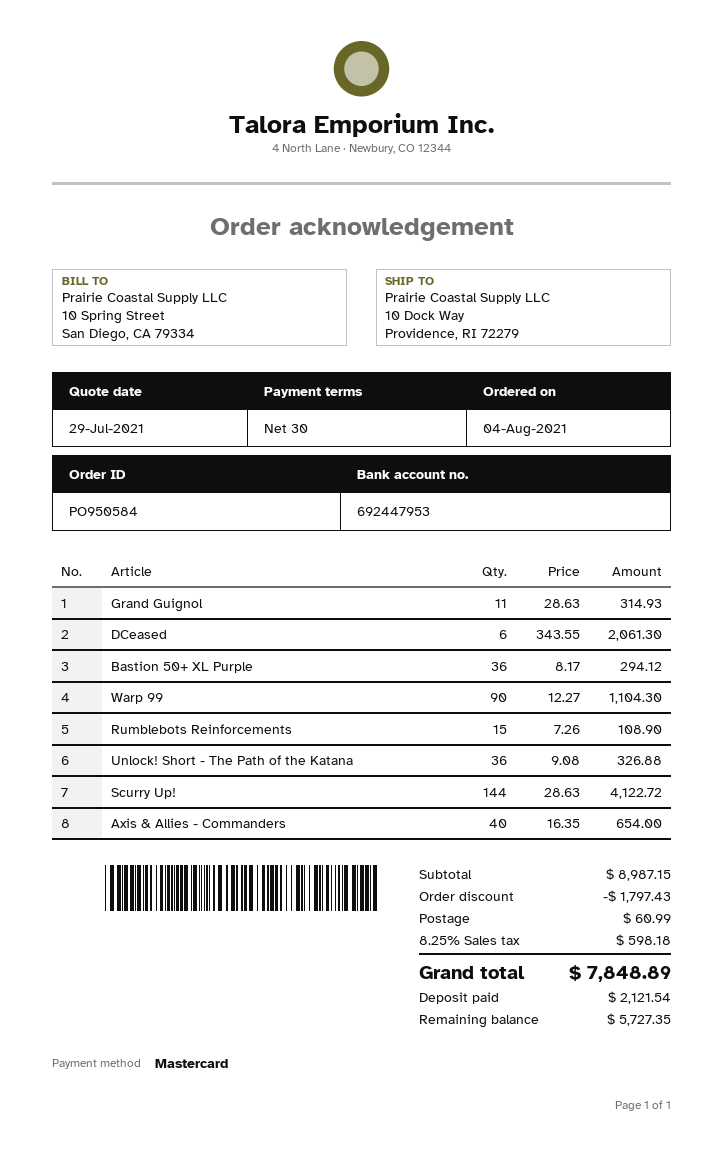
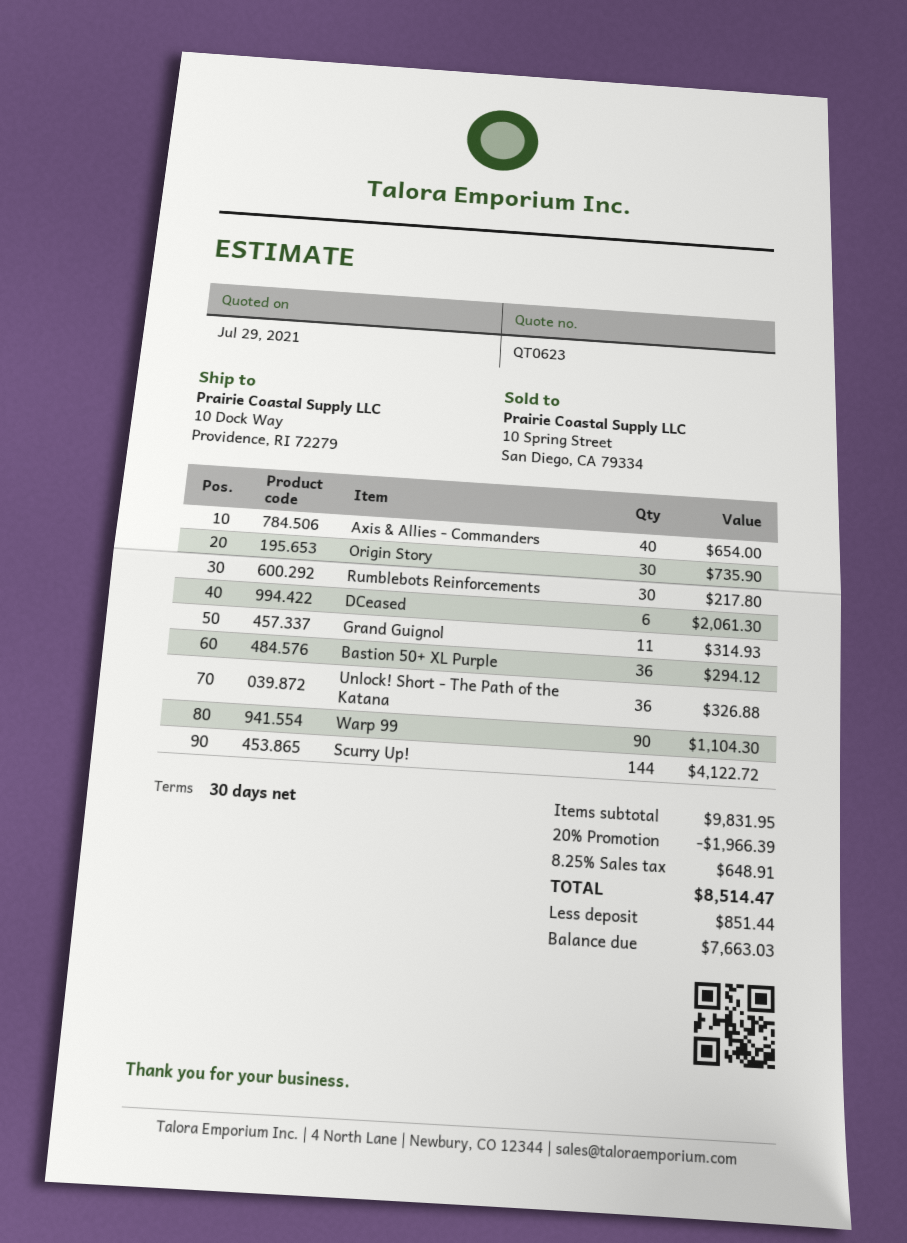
Rumblebots Reinforcements: 15 for 108.90 -> 30 for 217.80
Origin Story: none -> 30 for 735.90
subtotal: 8987.15 -> 9831.95
discount: 1797.43 -> 1966.39
shipping: 60.99 -> none
tax: 8.25% = 598.18 -> 8.25% = 648.91
total: 7848.89 -> 8514.47
deposit: 2121.54 -> 851.44
balance: 5727.35 -> 7663.03

